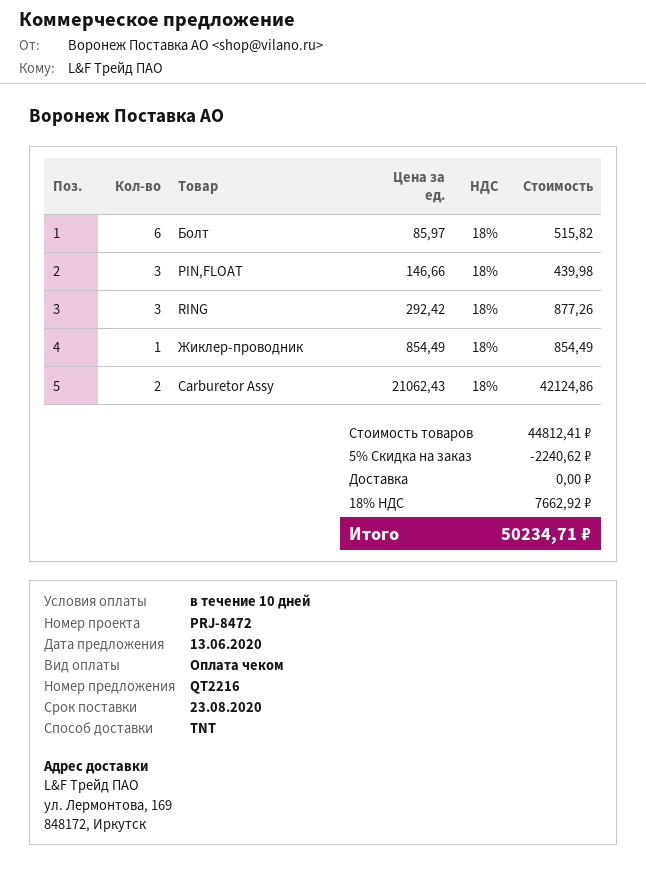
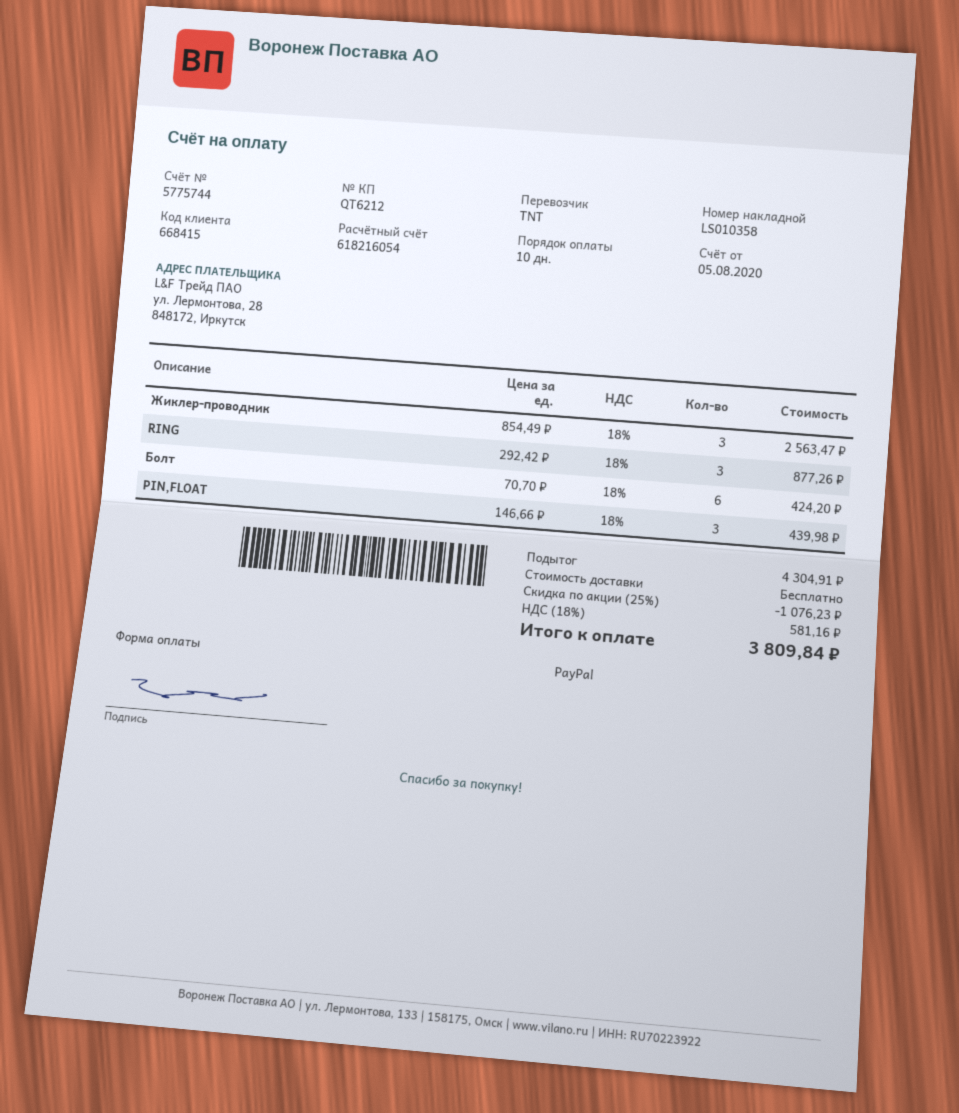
quote number: QT2216 -> QT6212
payment method: cheque -> PayPal
Болт: 6 x 85.97 = 515.82 -> 6 x 70.70 = 424.20
Жиклер-проводник: 1 x 854.49 = 854.49 -> 3 x 854.49 = 2563.47
Carburetor Assy: 2 x 21062.43 = 42124.86 -> none
subtotal: 44812.41 -> 4304.91
discount: 5% = 2240.62 -> 25% = 1076.23
tax: 18% = 7662.92 -> 18% = 581.16
total: 50234.71 -> 3809.84

